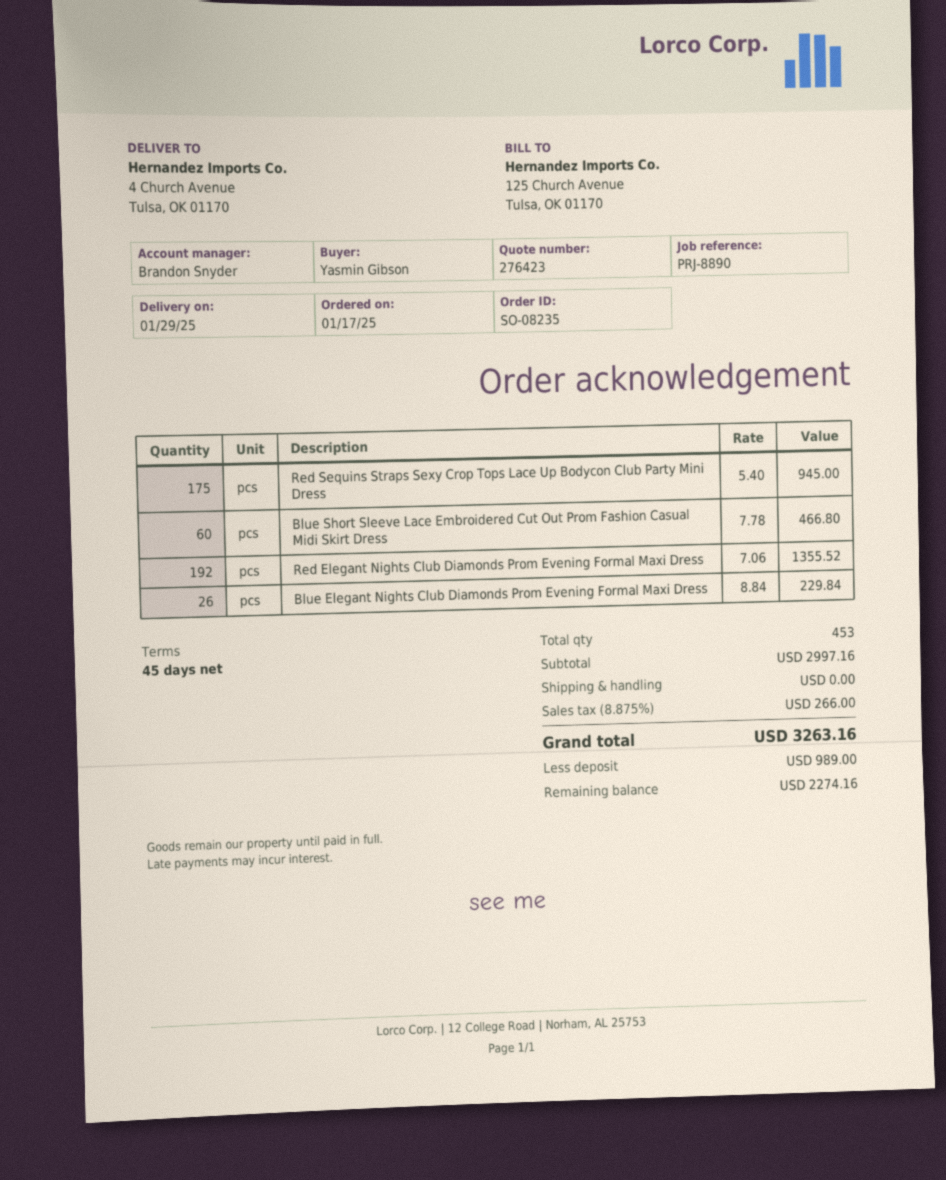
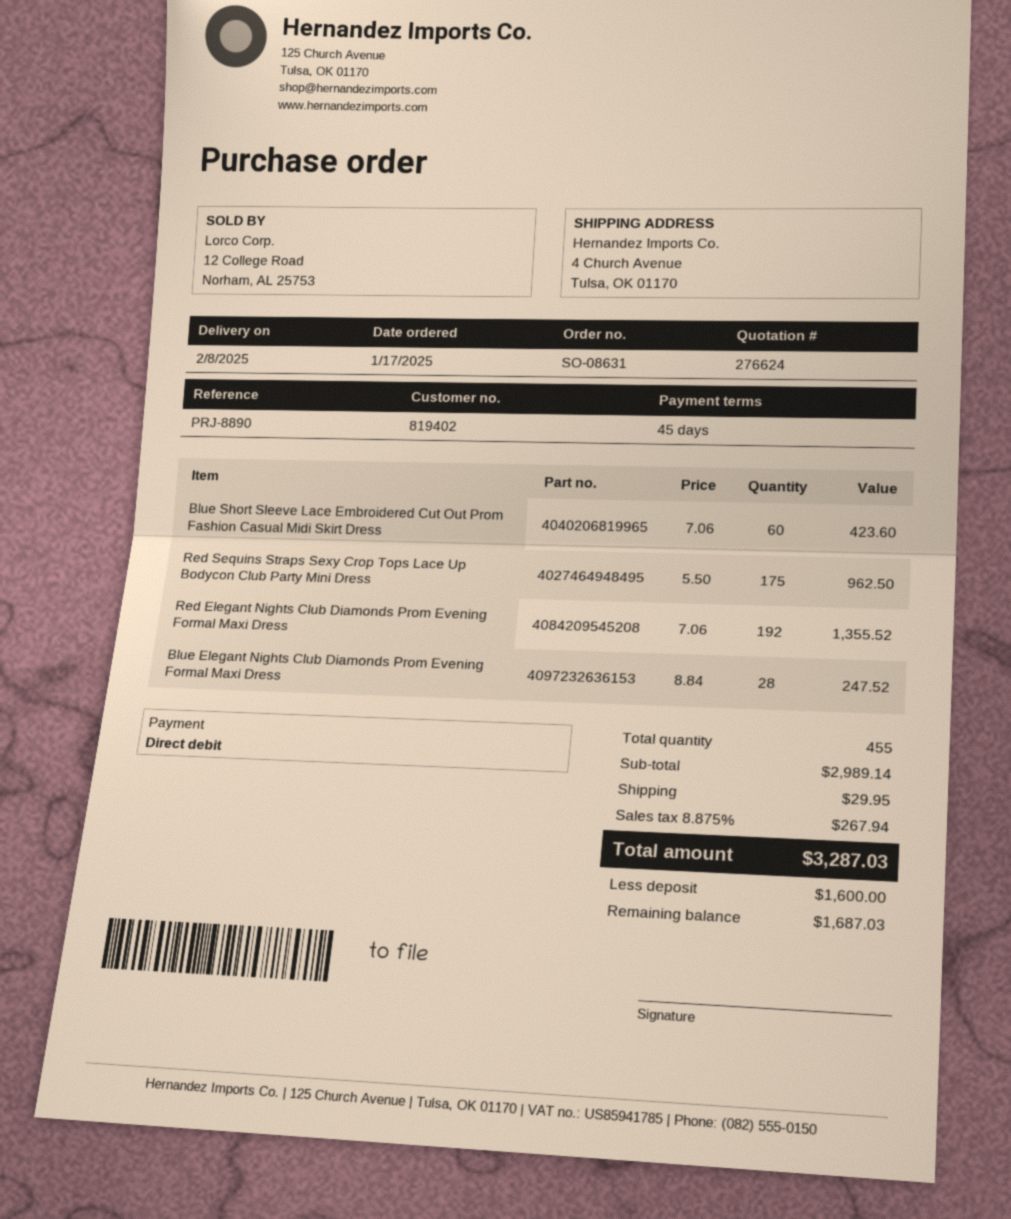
quote number: 276423 -> 276624
order number: SO-08235 -> SO-08631
delivery date: 2025-01-29 -> 2025-02-08
Red Sequins Straps Sexy Crop Tops Lace Up Bodycon Club Party Mini Dress: 175 x 5.40 = 945.00 -> 175 x 5.50 = 962.50
Blue Short Sleeve Lace Embroidered Cut Out Prom Fashion Casual Midi Skirt Dress: 60 x 7.78 = 466.80 -> 60 x 7.06 = 423.60
Blue Elegant Nights Club Diamonds Prom Evening Formal Maxi Dress: 26 x 8.84 = 229.84 -> 28 x 8.84 = 247.52
total quantity: 453 -> 455
subtotal: 2997.16 -> 2989.14
shipping: 0.00 -> 29.95
tax: 8.875% = 266.00 -> 8.875% = 267.94
total: 3263.16 -> 3287.03
deposit: 989.00 -> 1600.00
balance: 2274.16 -> 1687.03

